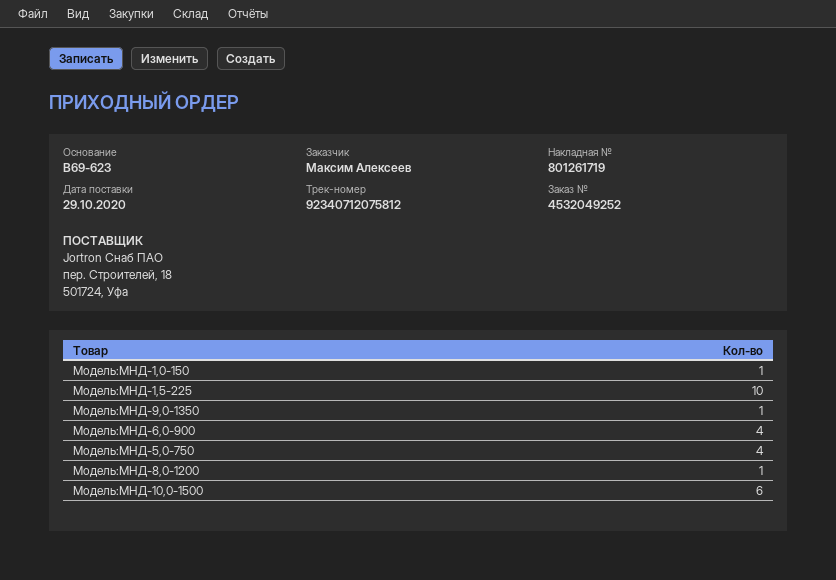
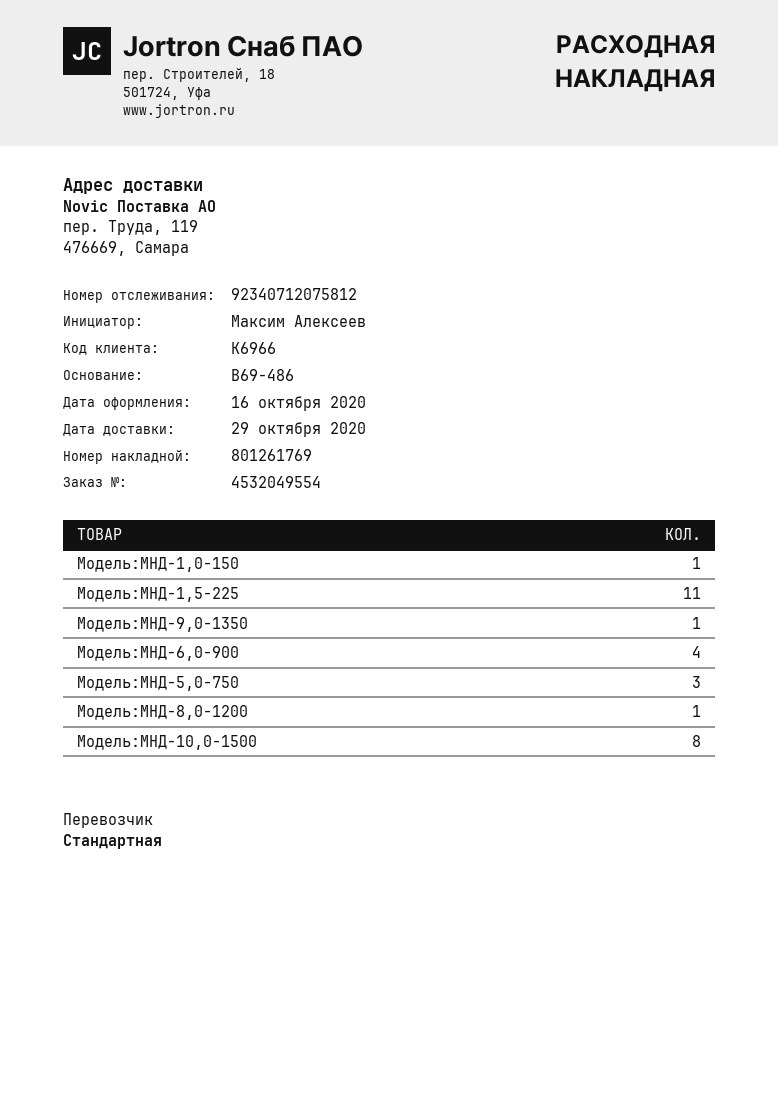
order number: 4532049252 -> 4532049554
delivery note number: 801261719 -> 801261769
reference: B69-623 -> B69-486
Модель:МНД-1,5-225: 10 -> 11
Модель:МНД-5,0-750: 4 -> 3
Модель:МНД-10,0-1500: 6 -> 8

